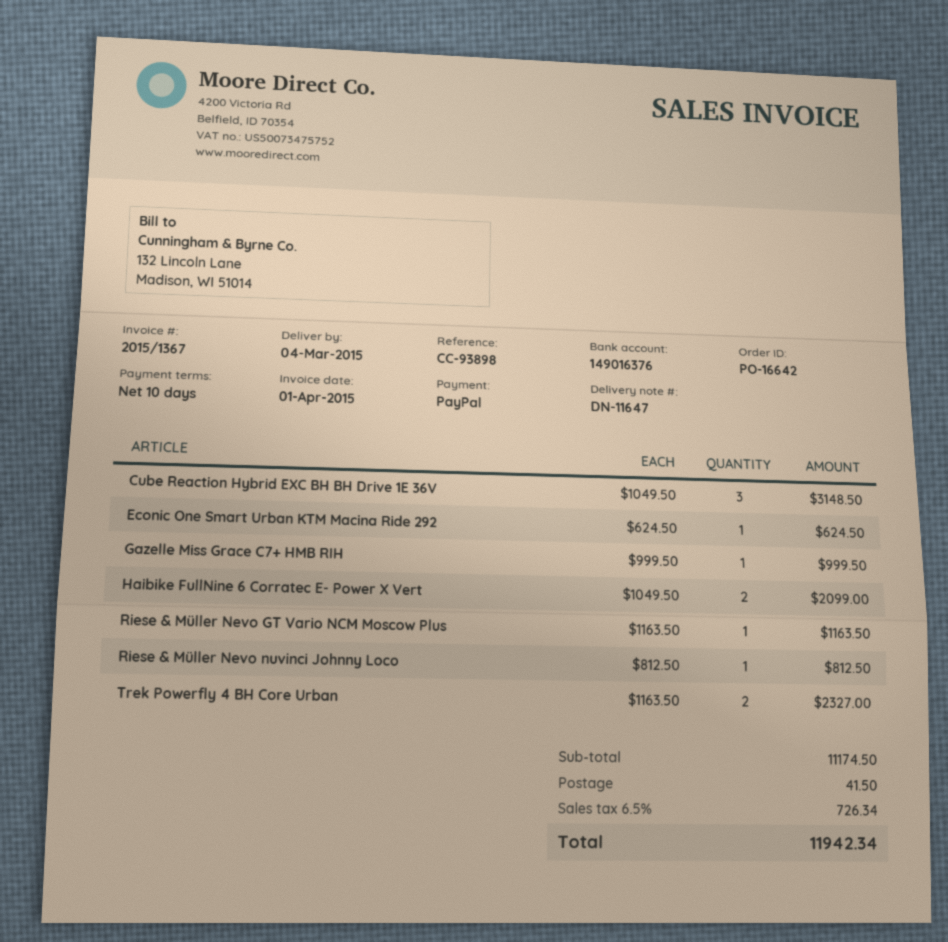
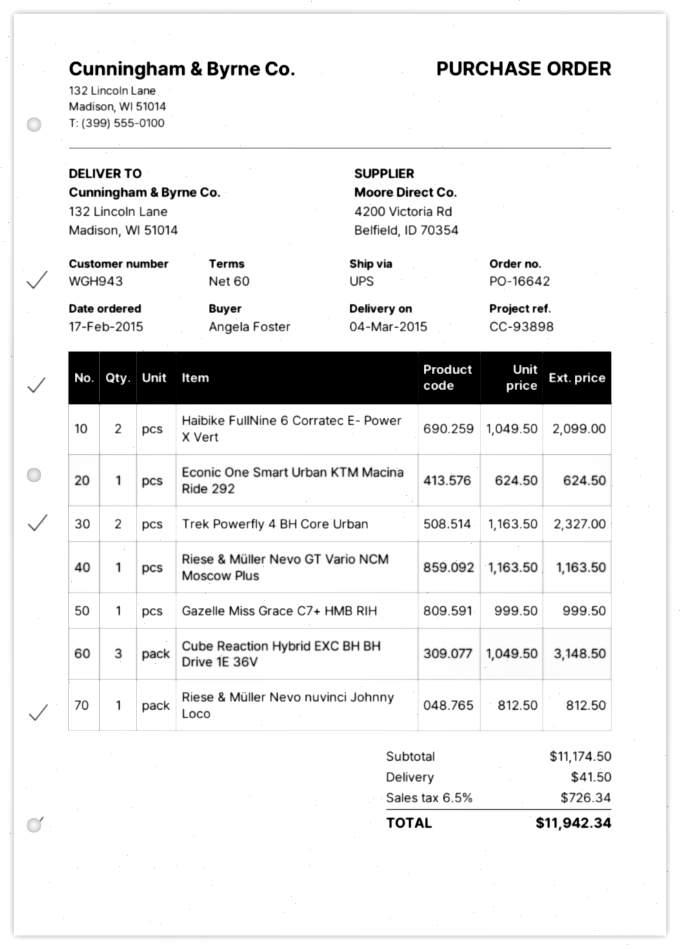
payment terms: 10 days -> 60 days

